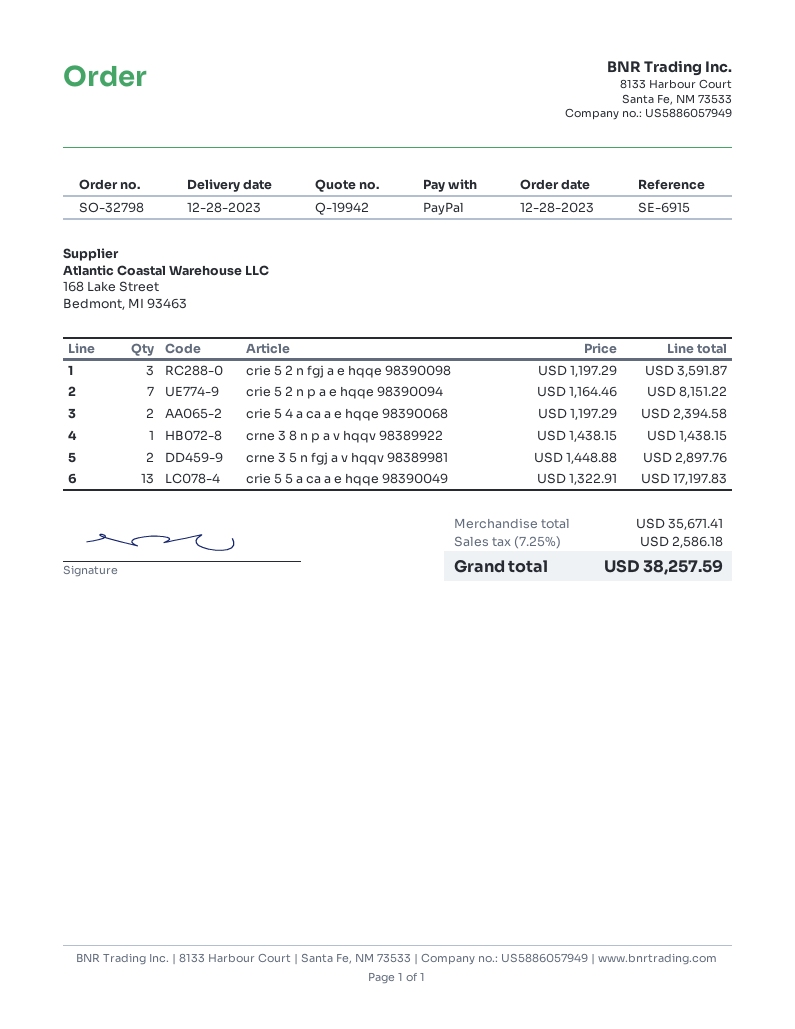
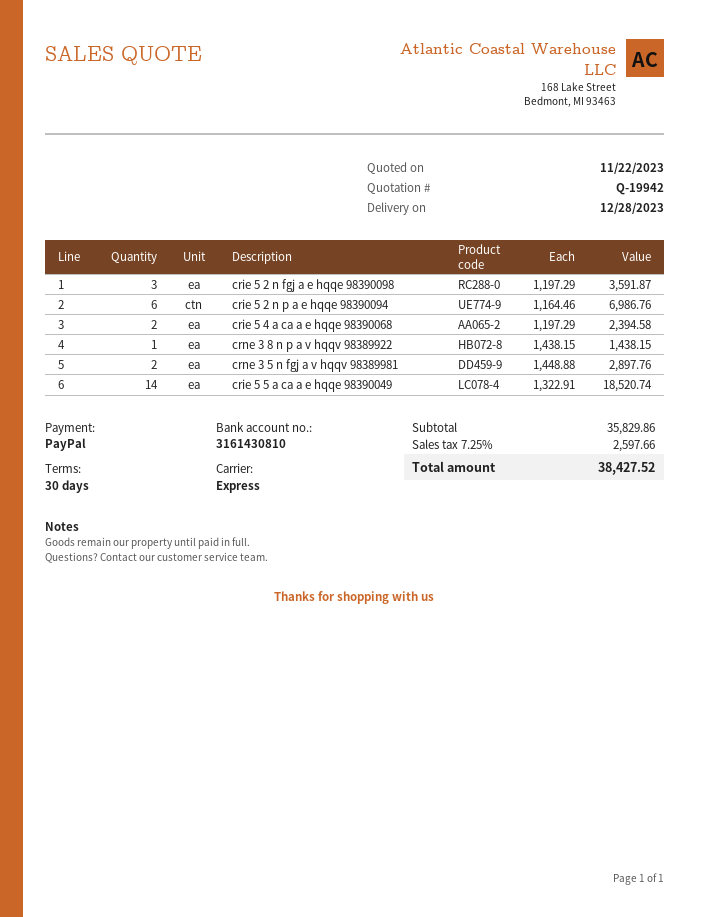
crie 5 2 n p a e hqqe 98390094: 7 x 1164.46 = 8151.22 -> 6 x 1164.46 = 6986.76
crie 5 5 a ca a e hqqe 98390049: 13 x 1322.91 = 17197.83 -> 14 x 1322.91 = 18520.74
subtotal: 35671.41 -> 35829.86
tax: 7.25% = 2586.18 -> 7.25% = 2597.66
total: 38257.59 -> 38427.52

